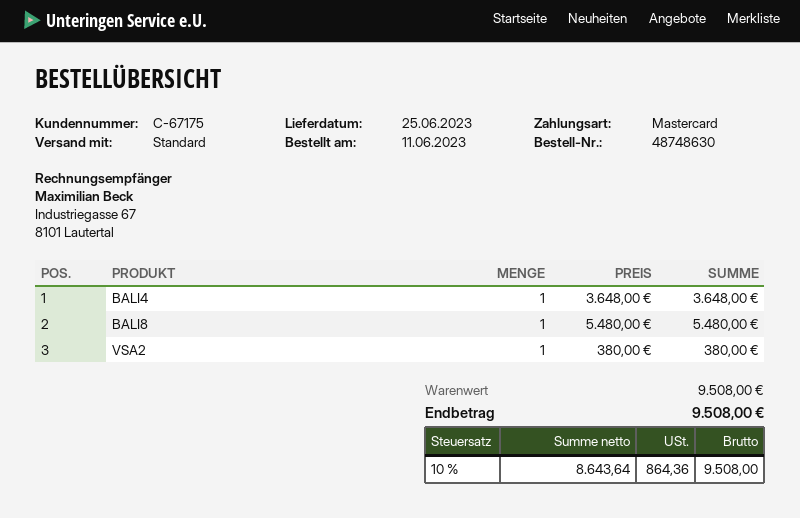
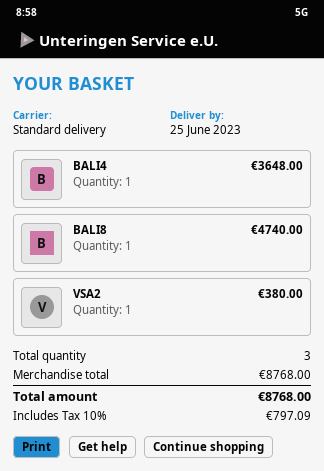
BALI8: 1 for 5480.00 -> 1 for 4740.00
subtotal: 9508.00 -> 8768.00
tax: 10% = 864.36 -> 10% = 797.09
total: 9508.00 -> 8768.00

